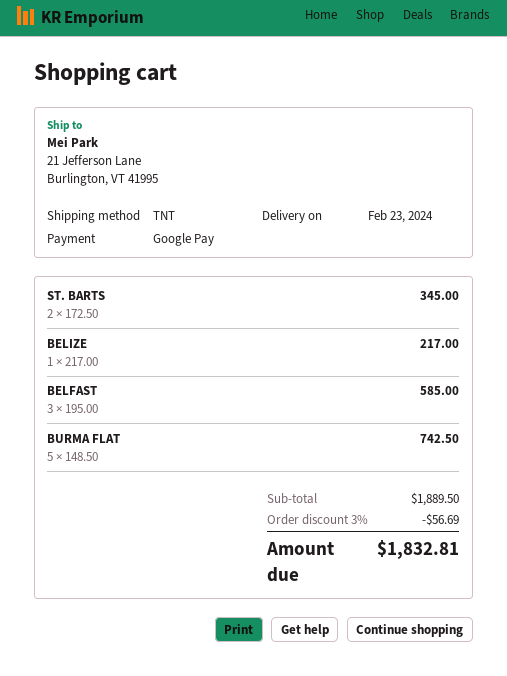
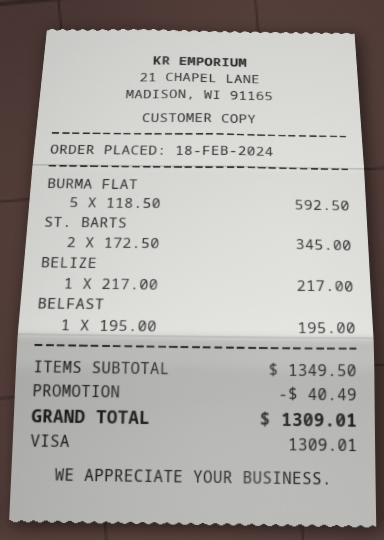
payment method: Google Pay -> Visa
BELFAST: 3 x 195.00 = 585.00 -> 1 x 195.00 = 195.00
BURMA FLAT: 5 x 148.50 = 742.50 -> 5 x 118.50 = 592.50
subtotal: 1889.50 -> 1349.50
discount: 56.69 -> 40.49
total: 1832.81 -> 1309.01

